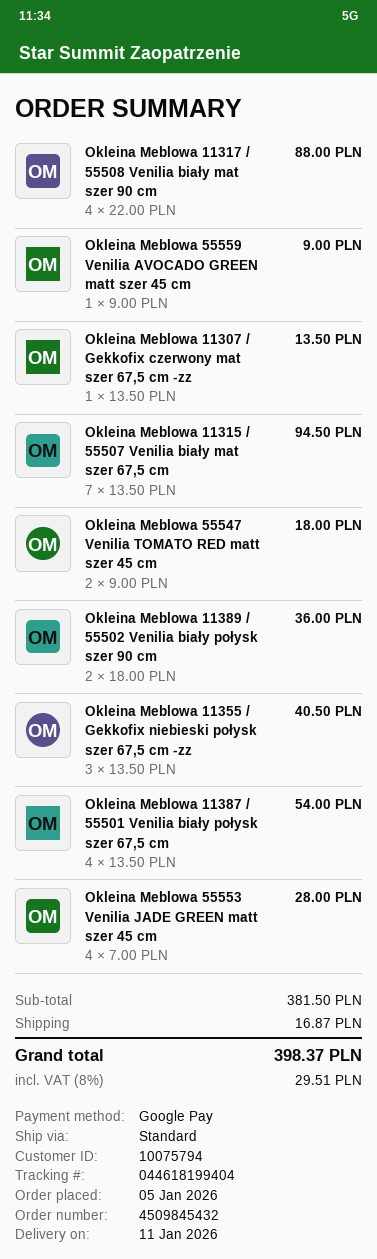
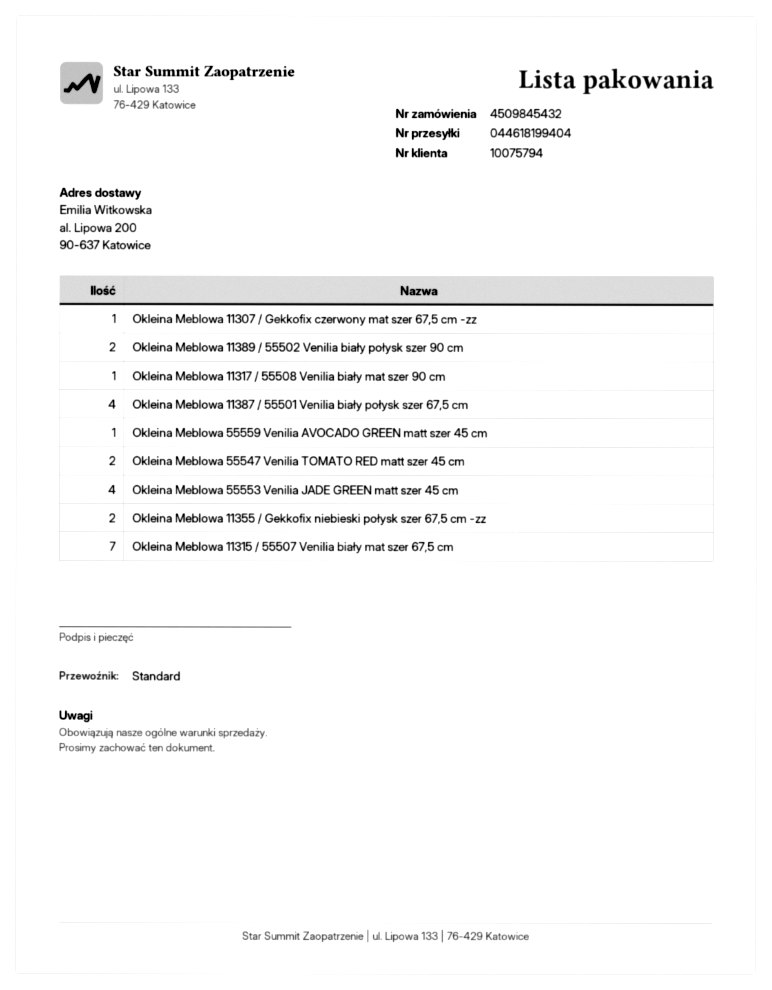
Okleina Meblowa 11317 / 55508 Venilia biały mat szer 90 cm: 4 -> 1
Okleina Meblowa 11355 / Gekkofix niebieski połysk szer 67,5 cm -zz: 3 -> 2

